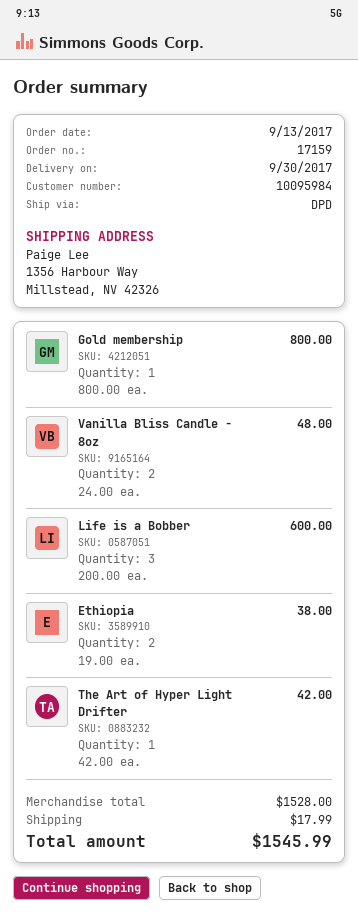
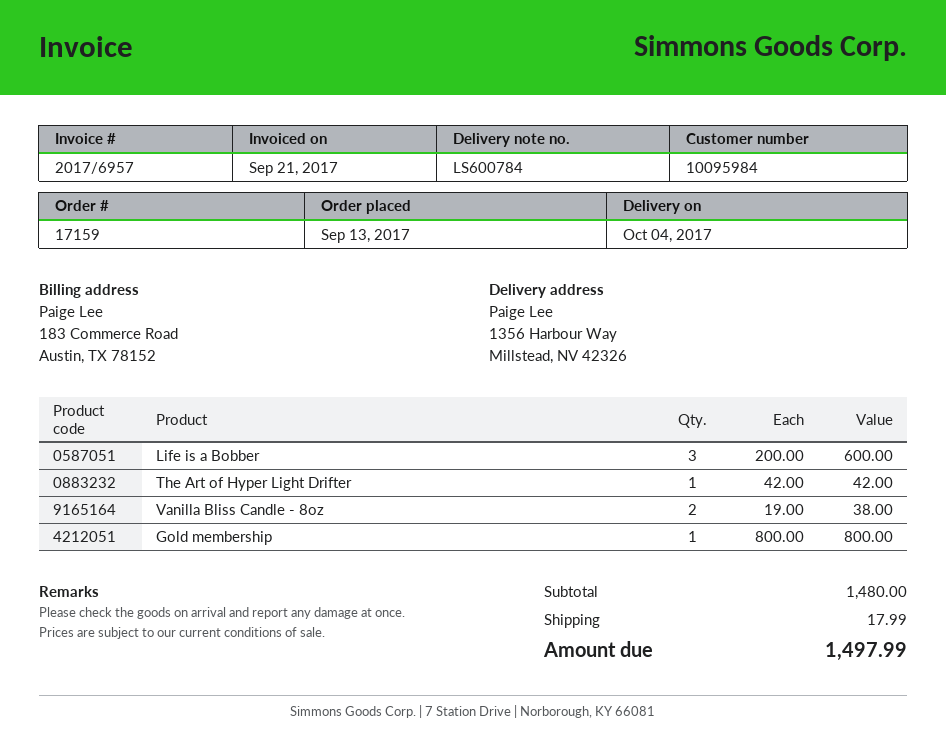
delivery date: 2017-09-30 -> 2017-10-04
Vanilla Bliss Candle - 8oz: 2 x 24.00 = 48.00 -> 2 x 19.00 = 38.00
Ethiopia: 2 x 19.00 = 38.00 -> none
subtotal: 1528.00 -> 1480.00
total: 1545.99 -> 1497.99

